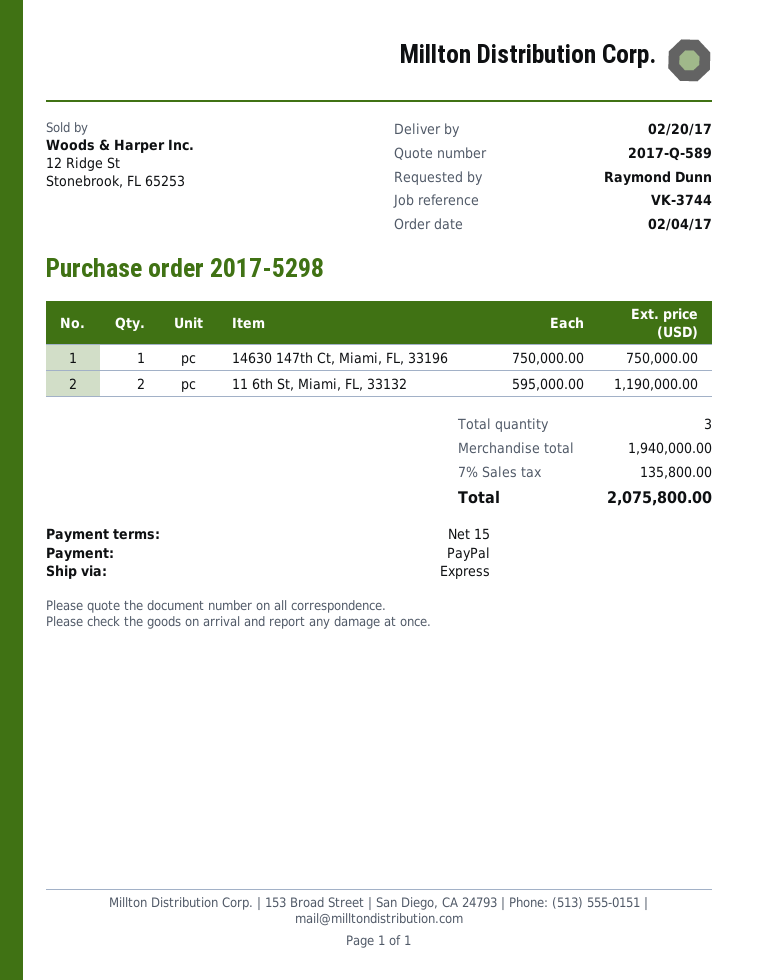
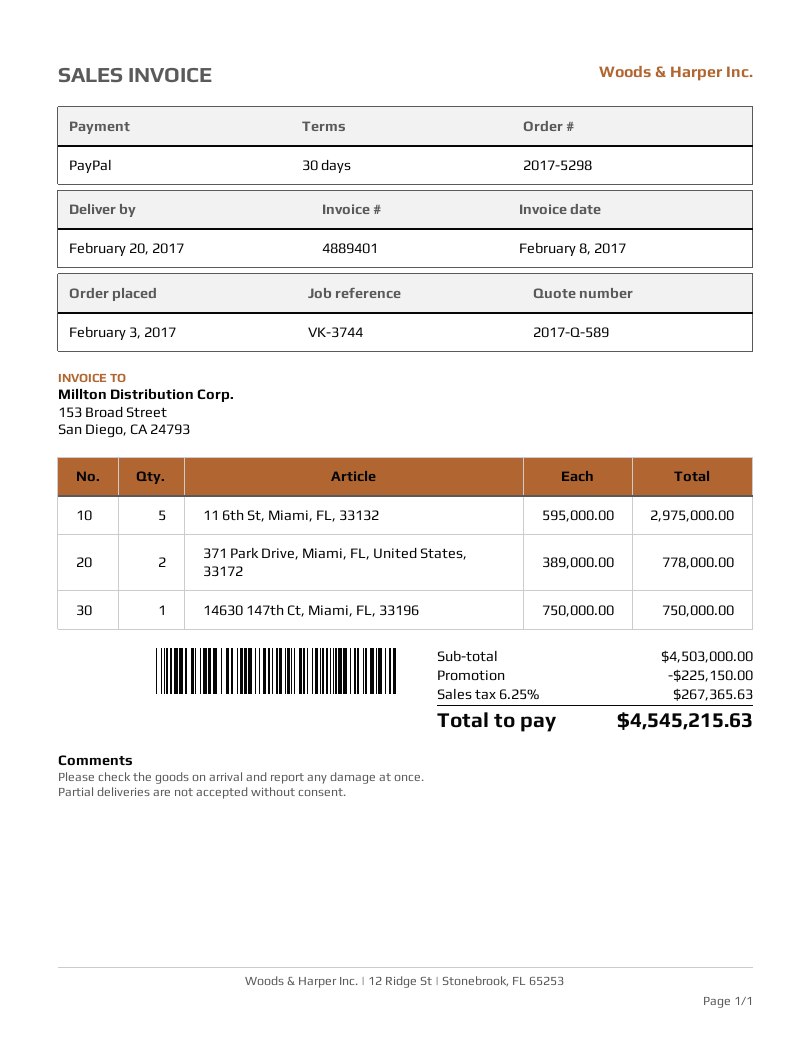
order date: 2017-02-04 -> 2017-02-03
payment terms: 15 days -> 30 days
11 6th St, Miami, FL, 33132: 2 x 595000.00 = 1190000.00 -> 5 x 595000.00 = 2975000.00
371 Park Drive, Miami, FL, United States, 33172: none -> 2 x 389000.00 = 778000.00
subtotal: 1940000.00 -> 4503000.00
discount: none -> 225150.00
tax: 7% = 135800.00 -> 6.25% = 267365.63
total: 2075800.00 -> 4545215.63

